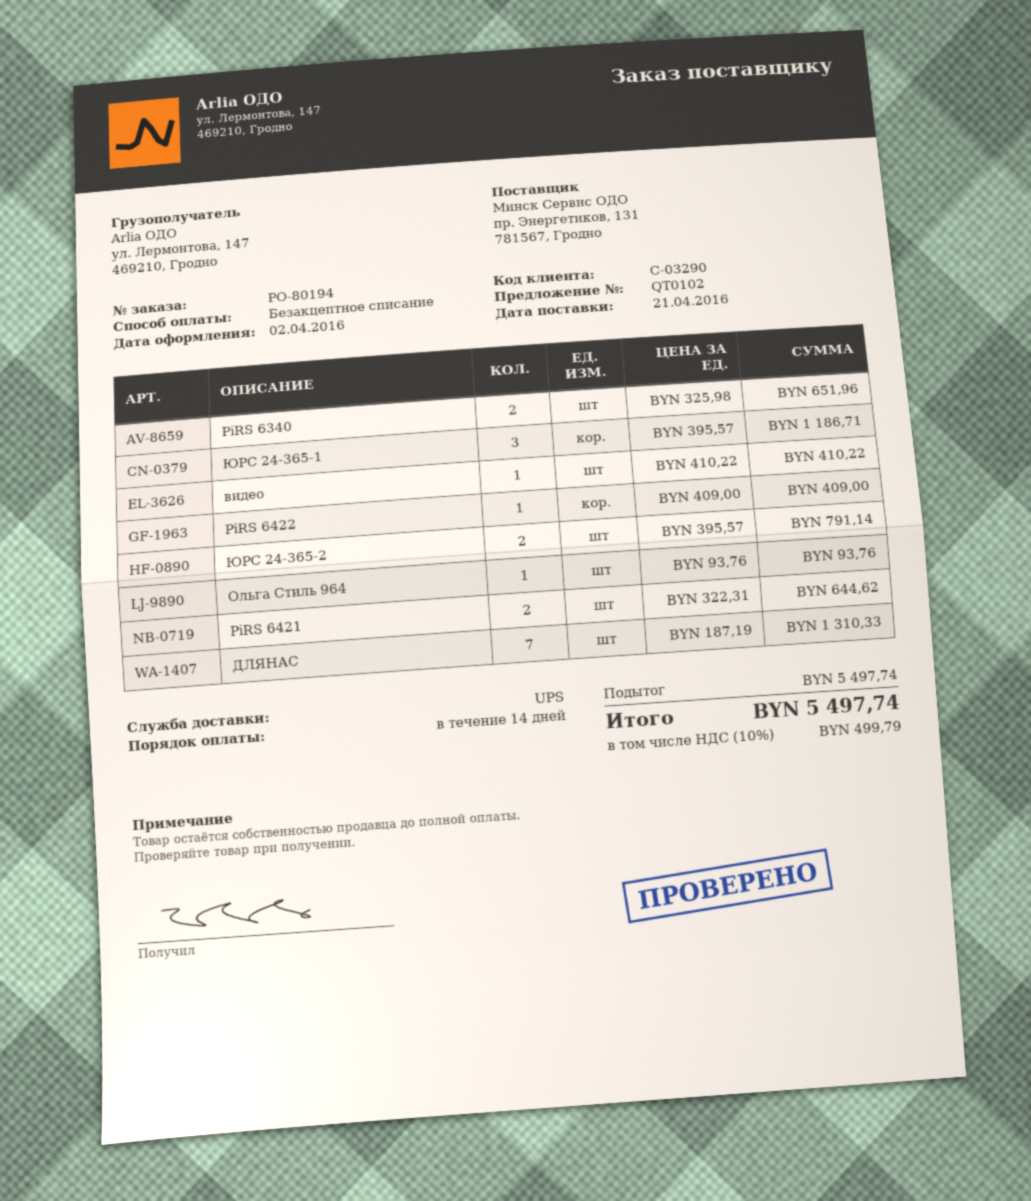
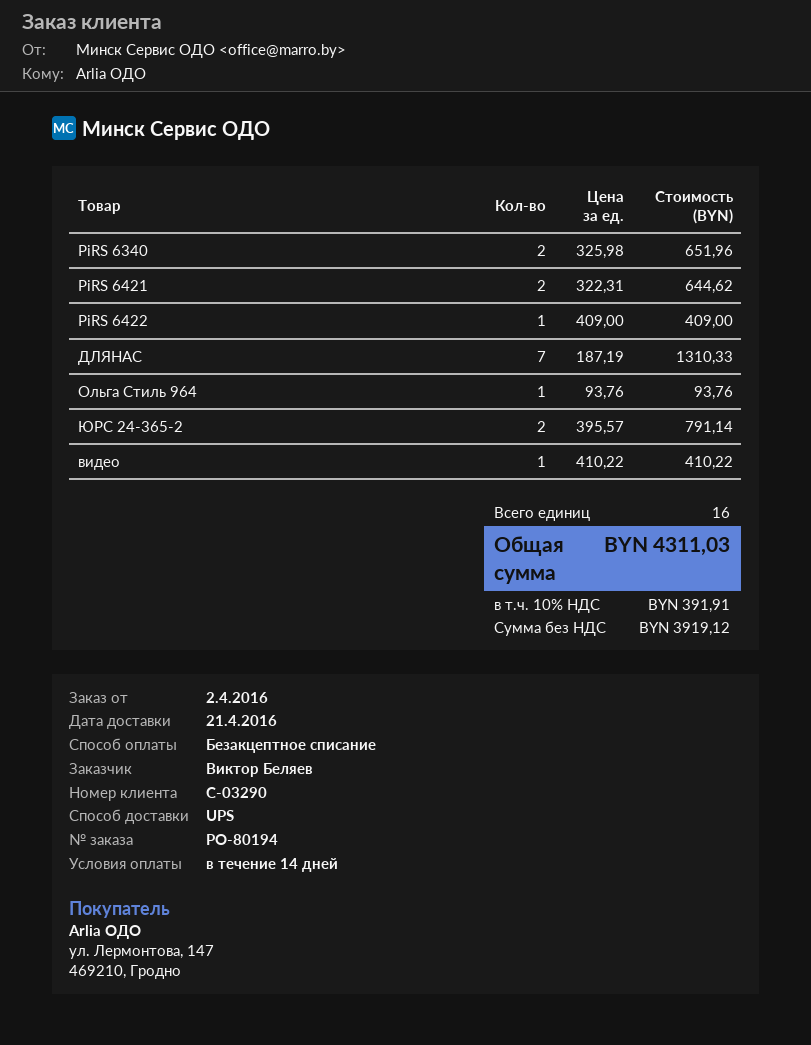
ЮРС 24-365-1: 3 x 395.57 = 1186.71 -> none
tax: 10% = 499.79 -> 10% = 391.91
total: 5497.74 -> 4311.03

